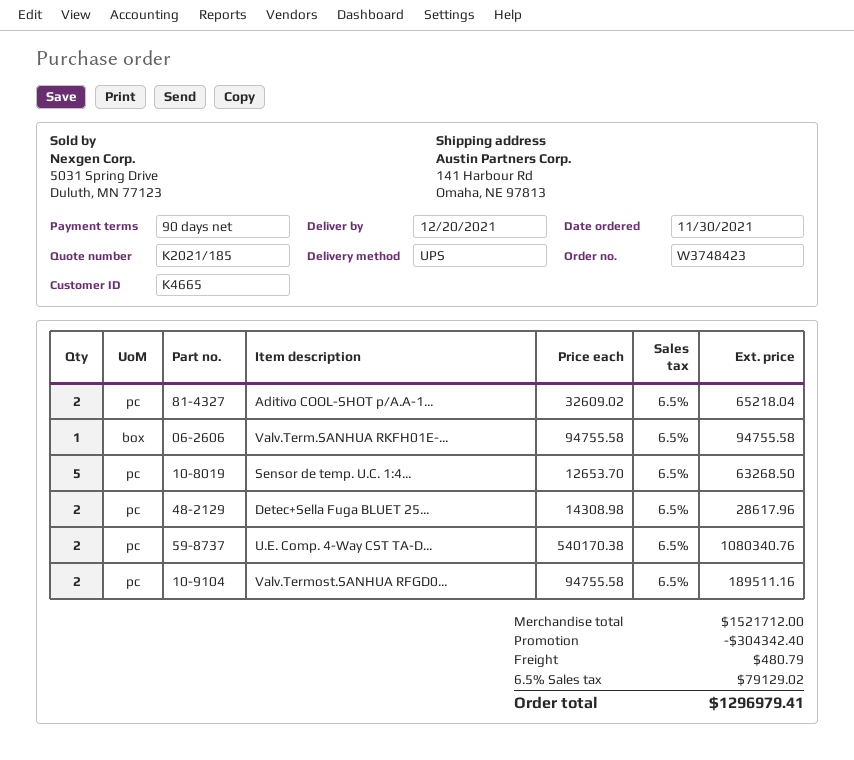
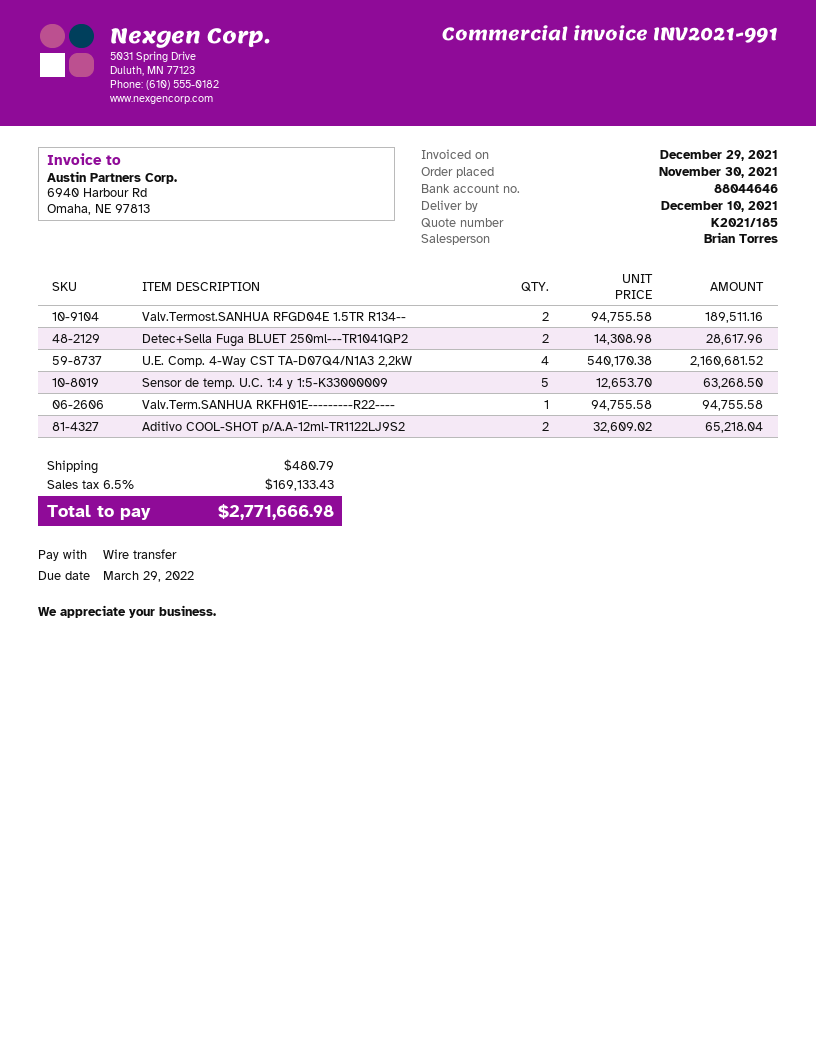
delivery date: 2021-12-20 -> 2021-12-10
U.E. Comp. 4-Way CST TA-D...: 2 x 540170.38 = 1080340.76 -> 4 x 540170.38 = 2160681.52
discount: 304342.40 -> none
tax: 6.5% = 79129.02 -> 6.5% = 169133.43
total: 1296979.41 -> 2771666.98

